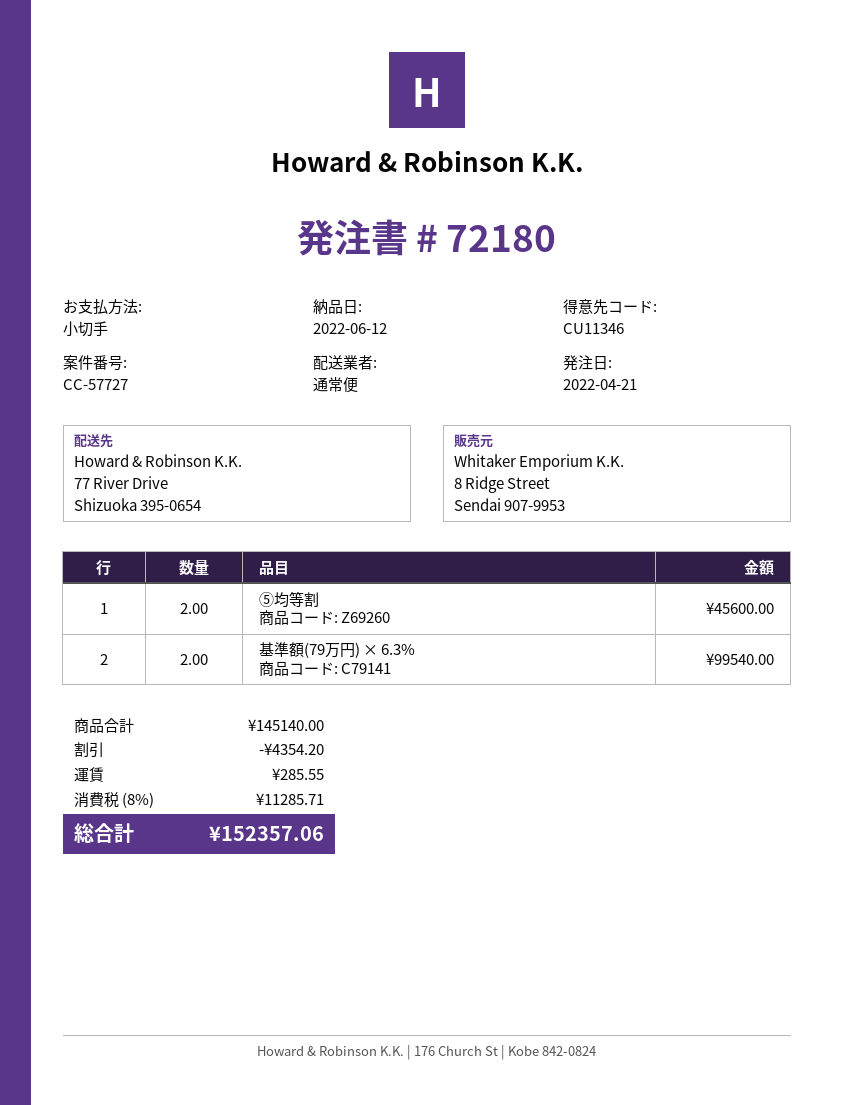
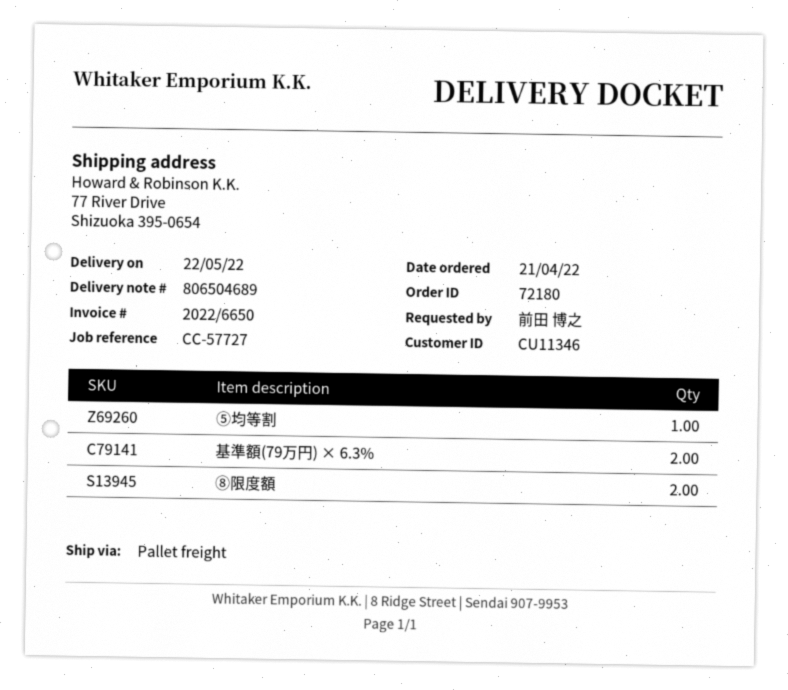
delivery date: 2022-06-12 -> 2022-05-22
shipping method: standard -> pallet freight
⑤均等割: 2 -> 1
⑧限度額: none -> 2

